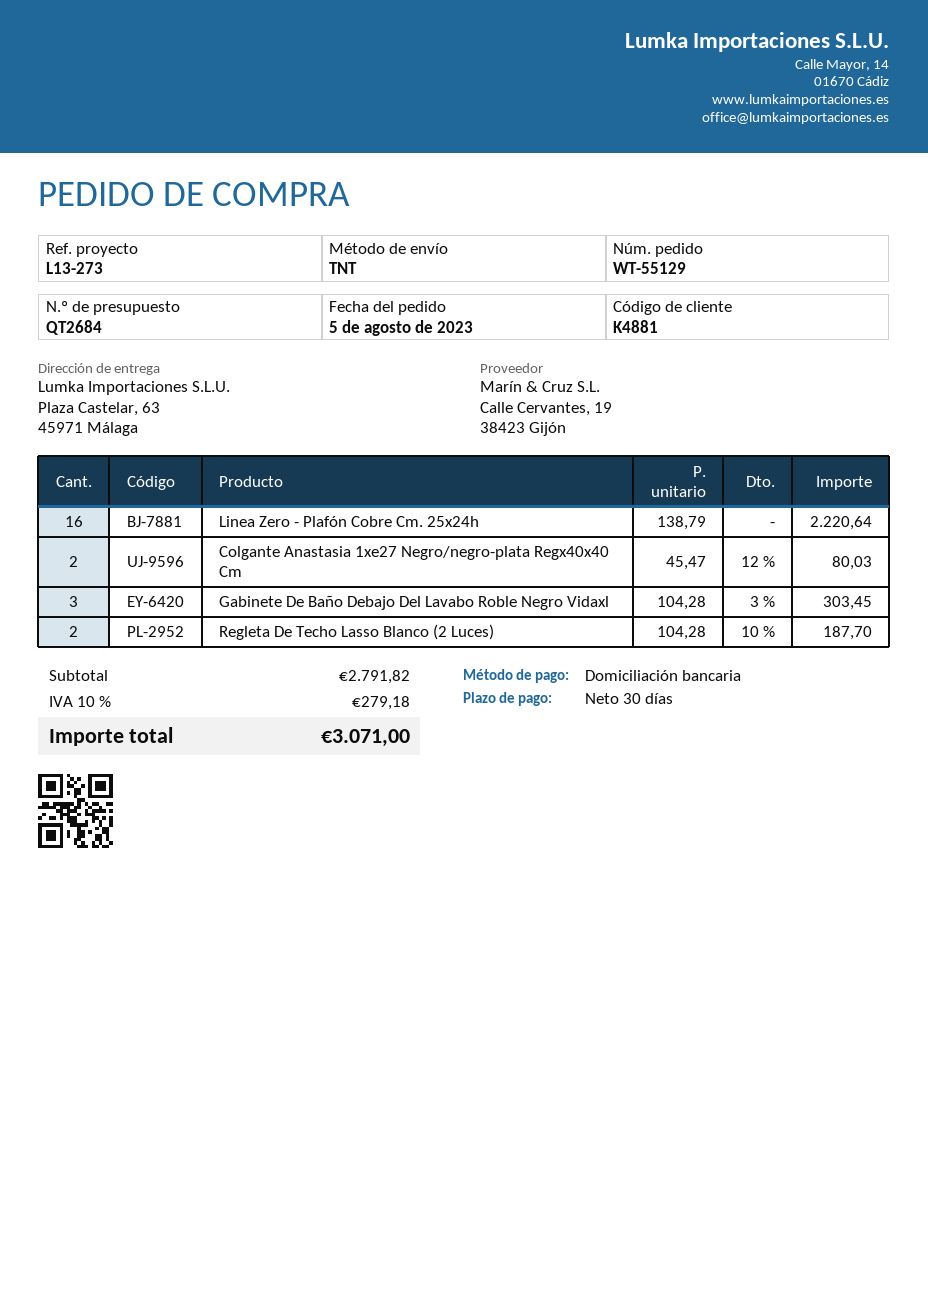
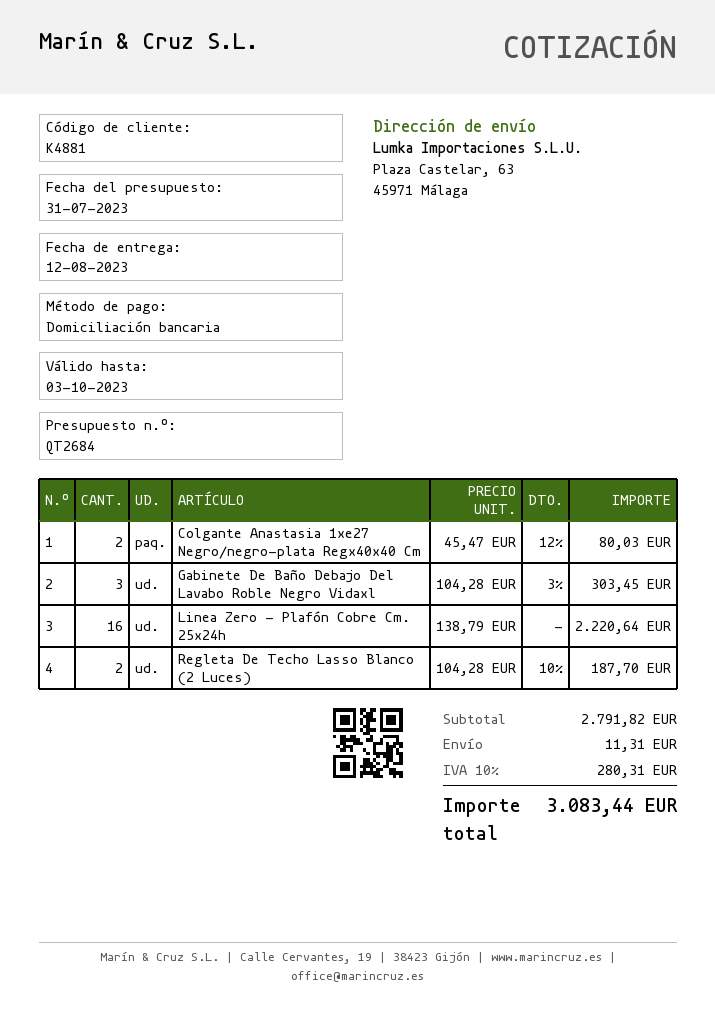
shipping: none -> 11.31
tax: 10% = 279.18 -> 10% = 280.31
total: 3071.00 -> 3083.44

